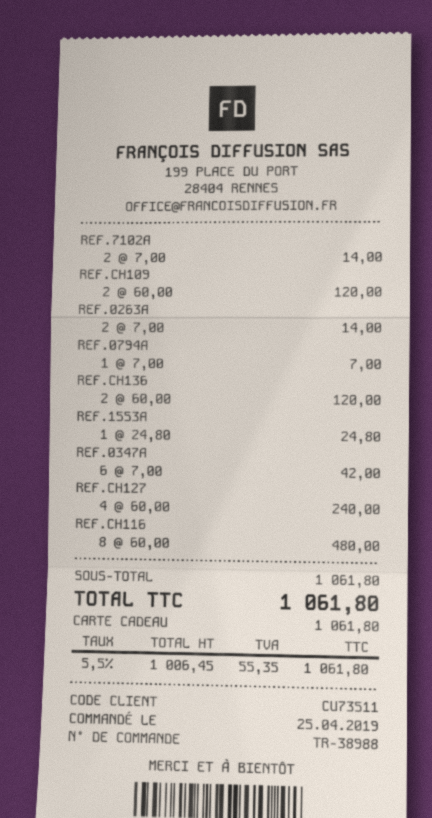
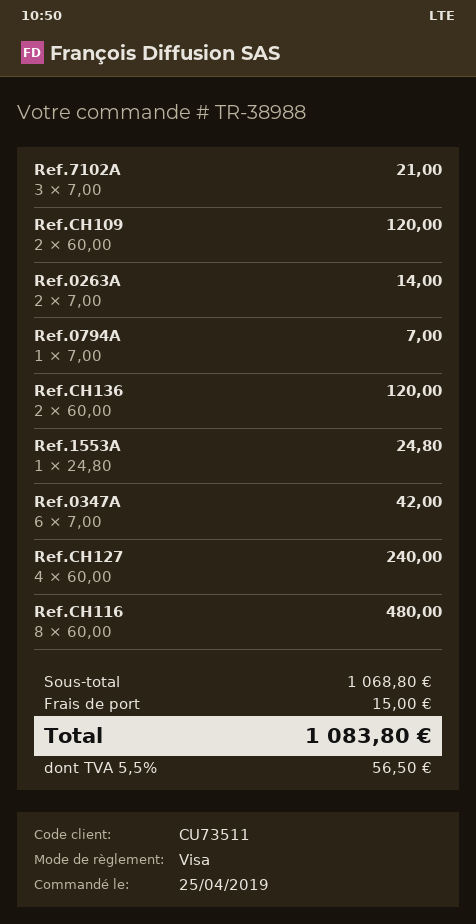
payment method: gift card -> Visa
REF.7102A: 2 x 7.00 = 14.00 -> 3 x 7.00 = 21.00
subtotal: 1061.80 -> 1068.80
shipping: none -> 15.00
tax: 5.5% = 55.35 -> 5.5% = 56.50
total: 1061.80 -> 1083.80

